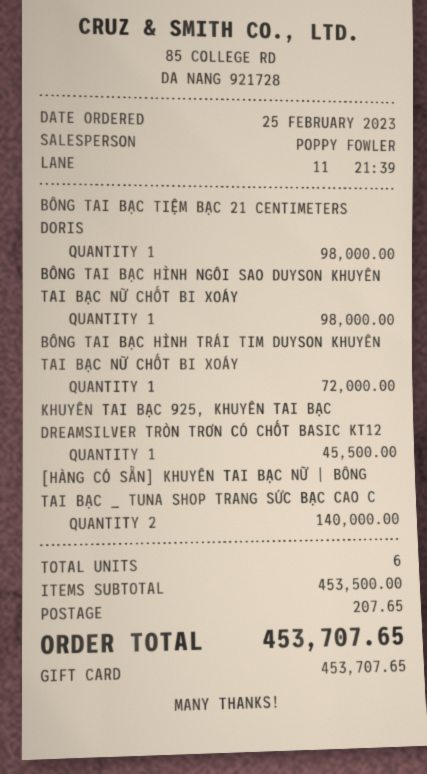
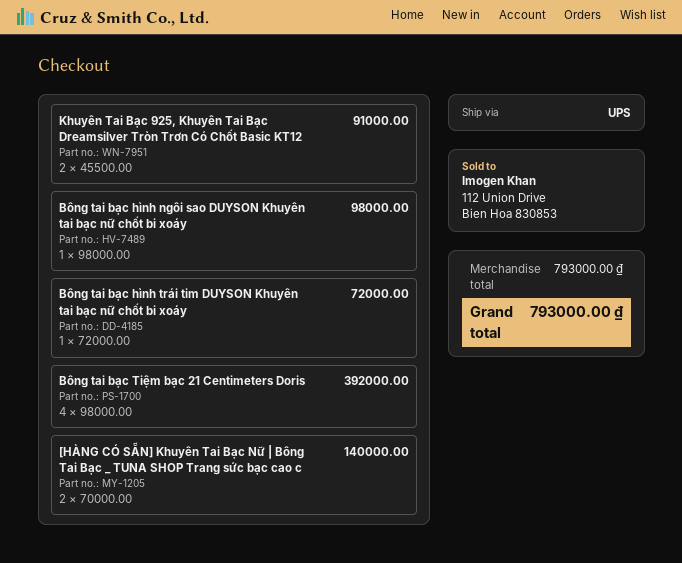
BÔNG TAI BẠC TIỆM BẠC 21 CENTIMETERS DORIS: 1 for 98000.00 -> 4 for 392000.00
KHUYÊN TAI BẠC 925, KHUYÊN TAI BẠC DREAMSILVER TRÒN TRƠN CÓ CHỐT BASIC KT12: 1 for 45500.00 -> 2 for 91000.00
subtotal: 453500.00 -> 793000.00
shipping: 207.65 -> none
total: 453707.65 -> 793000.00

